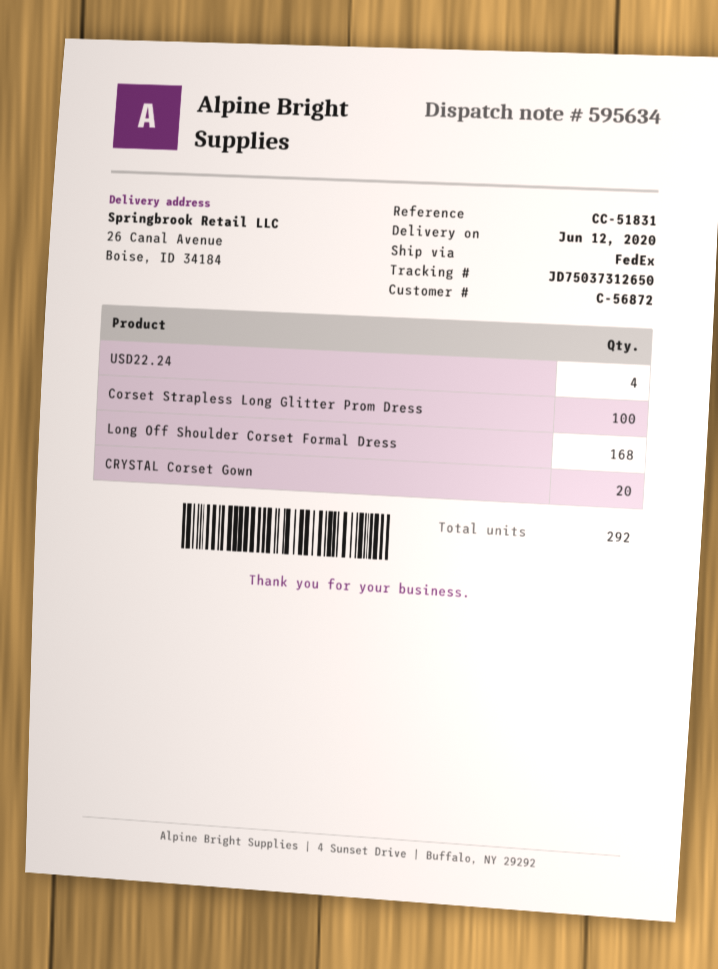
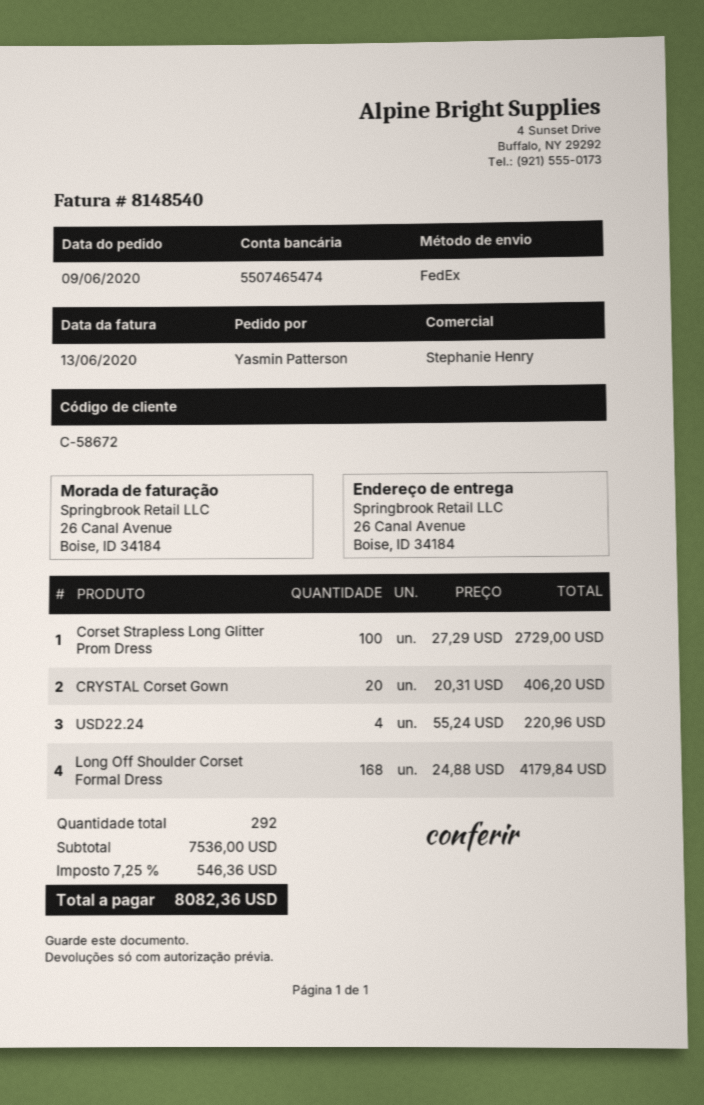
customer number: C-56872 -> C-58672

